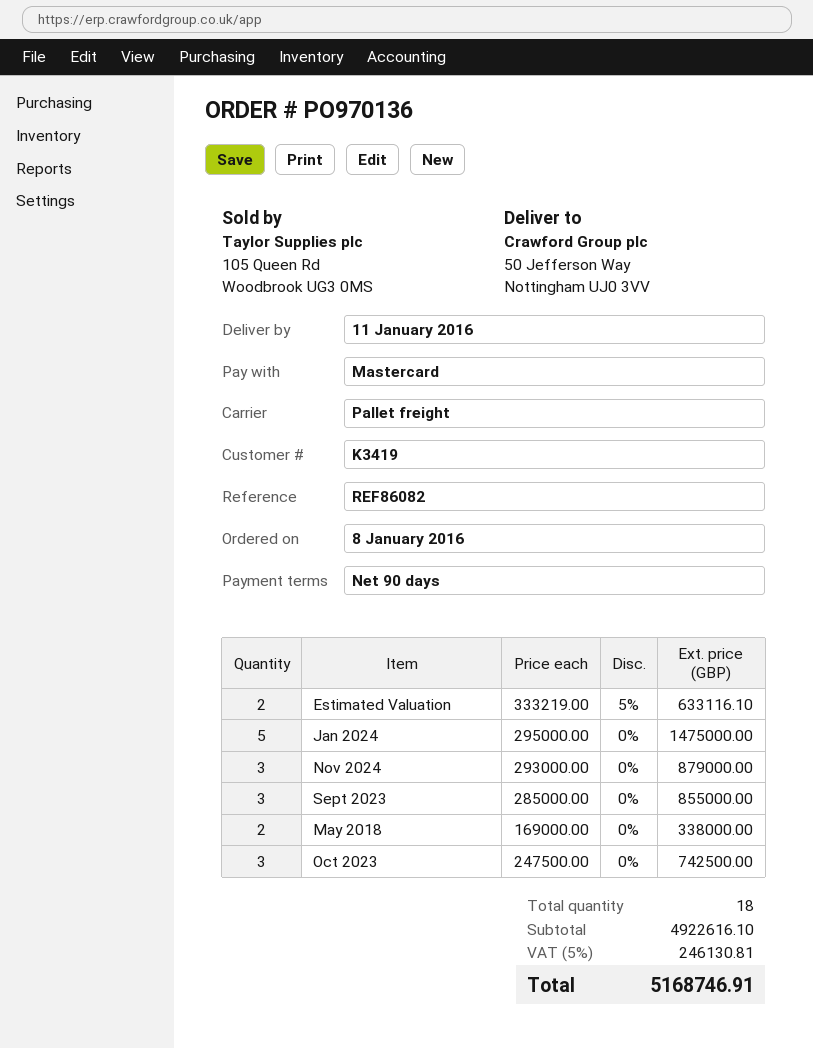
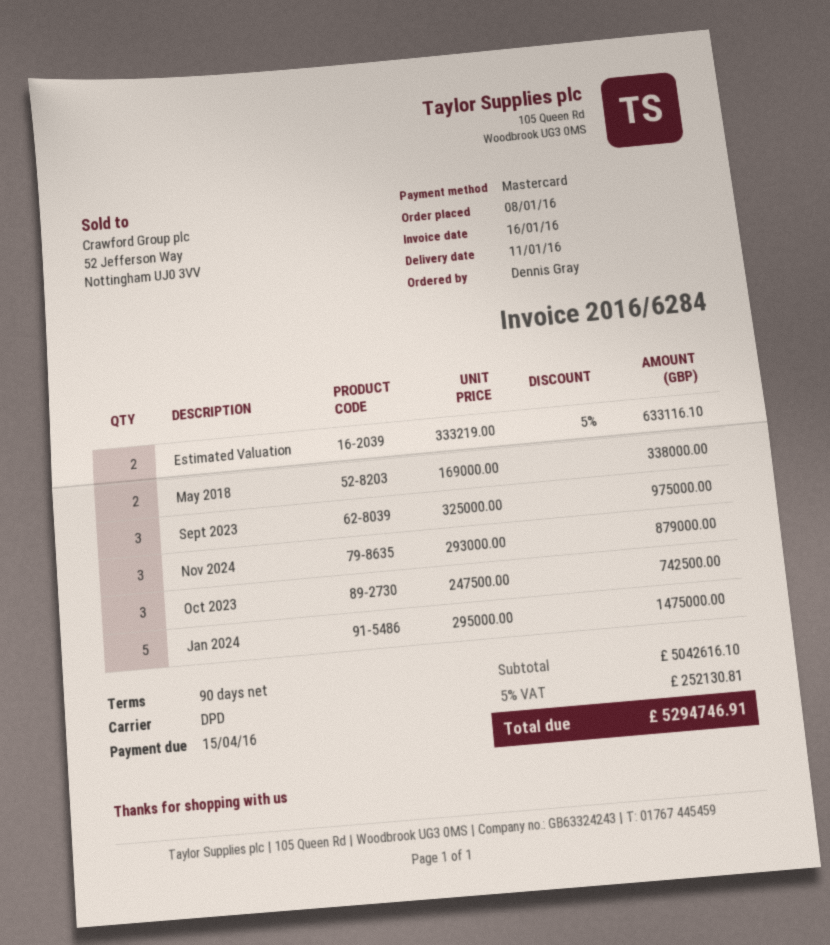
shipping method: pallet freight -> DPD
Sept 2023: 3 x 285000.00 = 855000.00 -> 3 x 325000.00 = 975000.00
subtotal: 4922616.10 -> 5042616.10
tax: 5% = 246130.81 -> 5% = 252130.81
total: 5168746.91 -> 5294746.91

